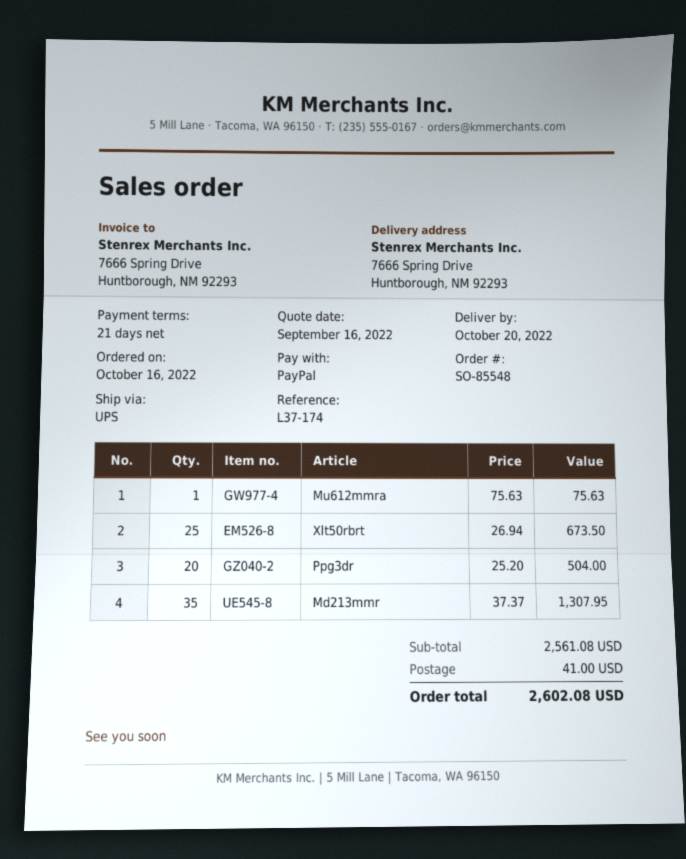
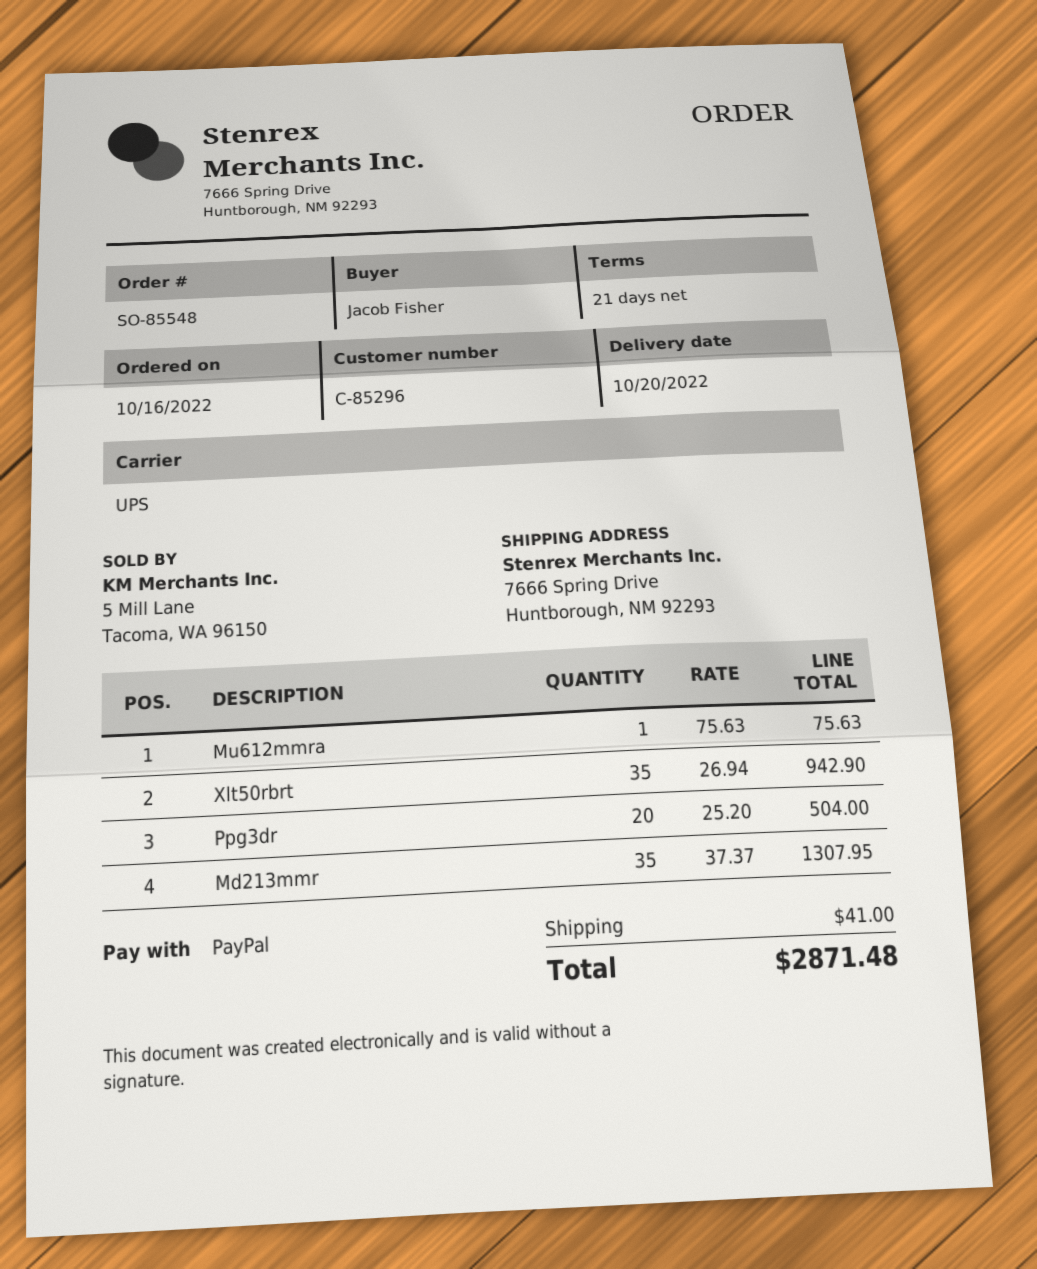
Xlt50rbrt: 25 x 26.94 = 673.50 -> 35 x 26.94 = 942.90
total: 2602.08 -> 2871.48

